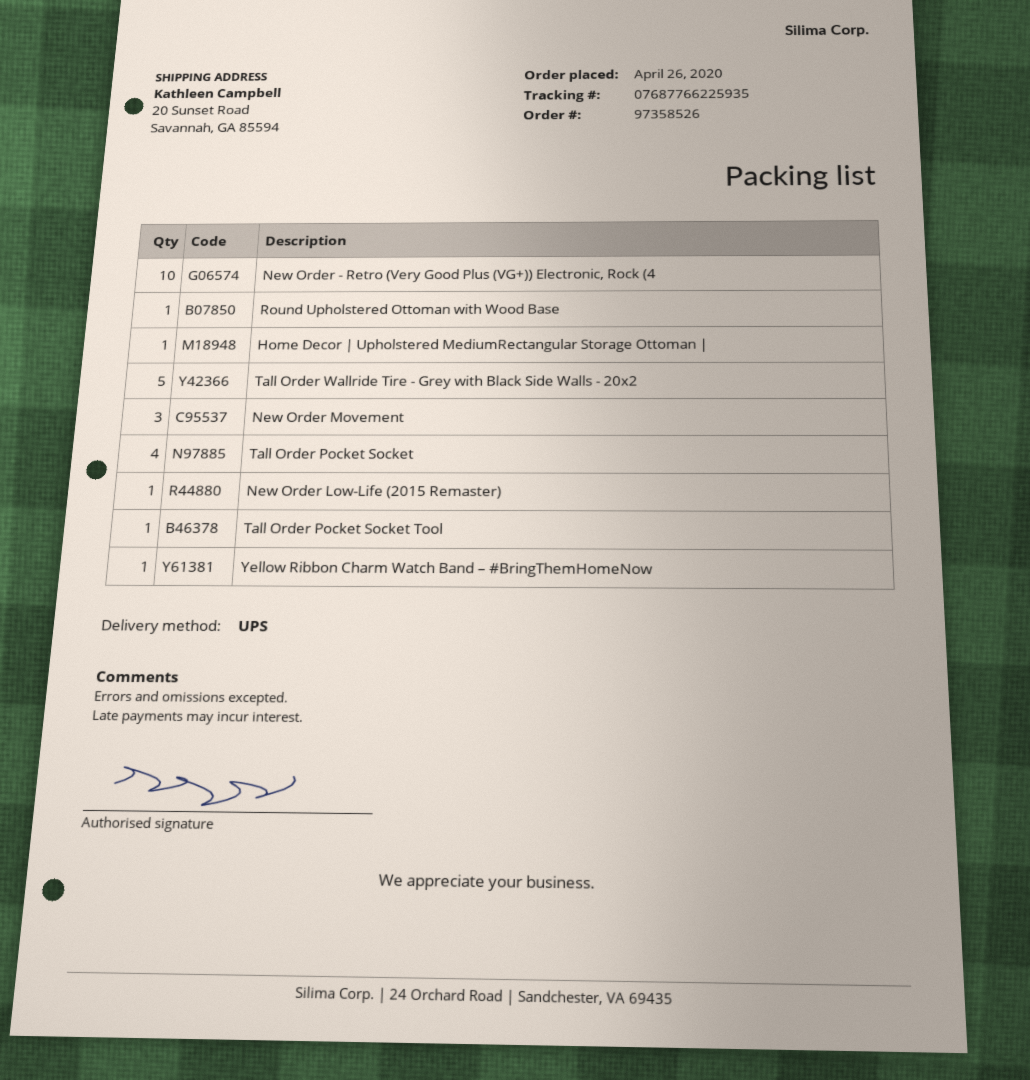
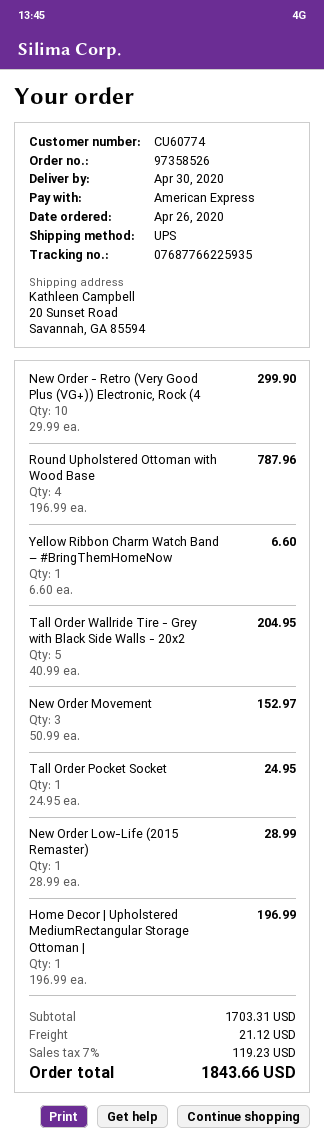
Round Upholstered Ottoman with Wood Base: 1 -> 4
Tall Order Pocket Socket: 4 -> 1
Tall Order Pocket Socket Tool: 1 -> none

